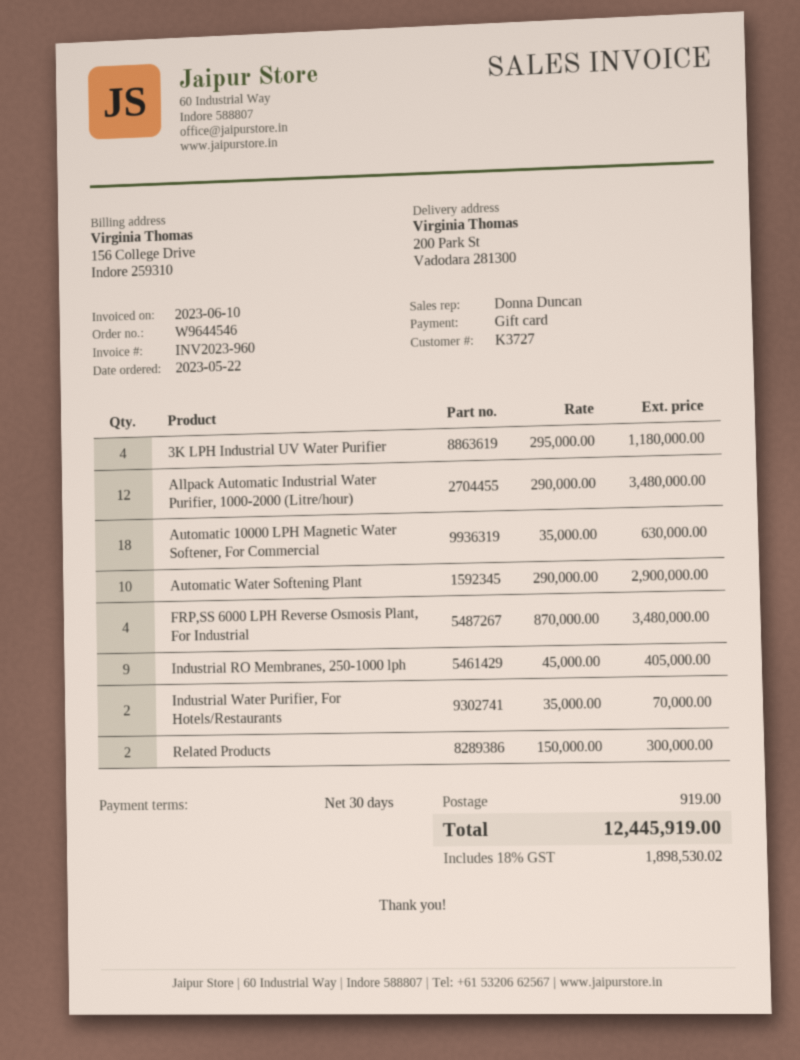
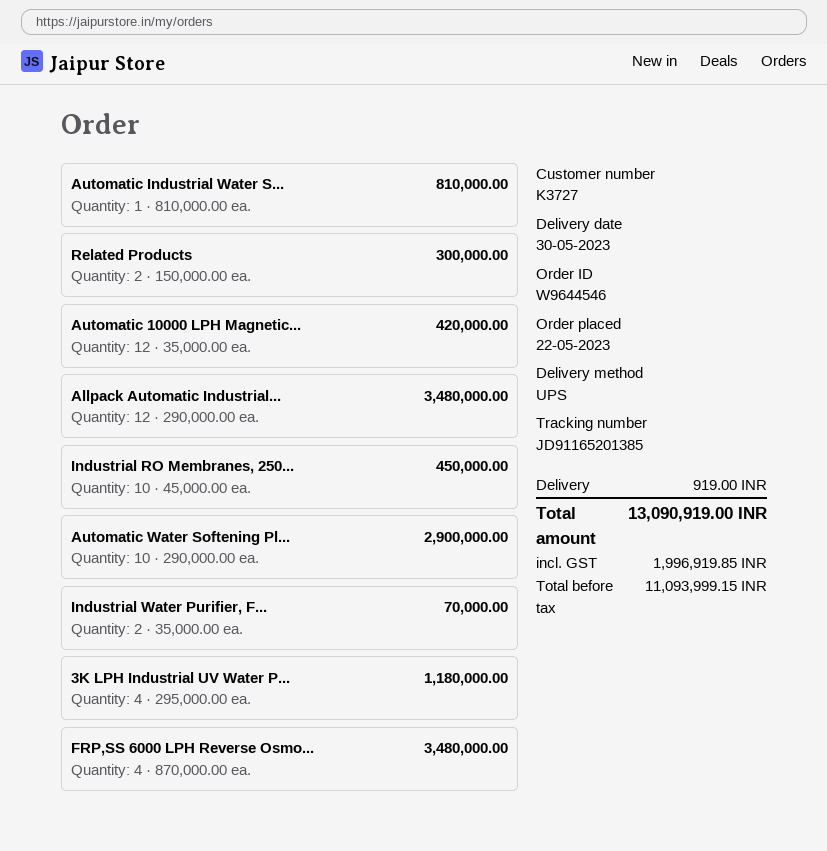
Automatic 10000 LPH Magnetic Water Softener, For Commercial: 18 x 35000.00 = 630000.00 -> 12 x 35000.00 = 420000.00
Industrial RO Membranes, 250-1000 lph: 9 x 45000.00 = 405000.00 -> 10 x 45000.00 = 450000.00
Automatic Industrial Water S...: none -> 1 x 810000.00 = 810000.00
tax: 1898530.02 -> 1996919.85
total: 12445919.00 -> 13090919.00

